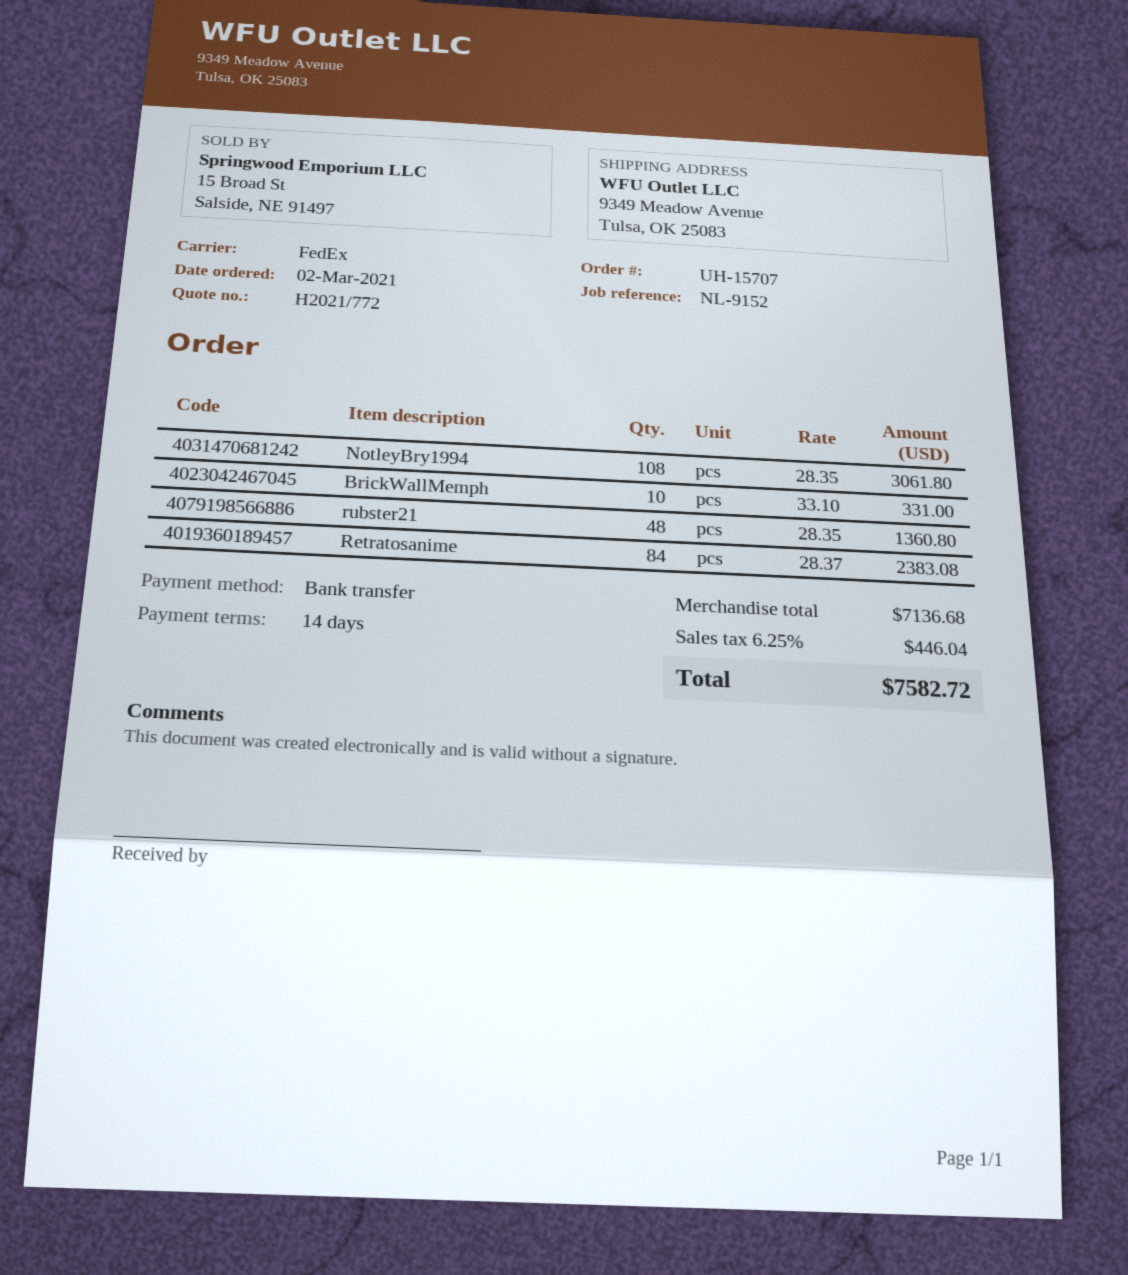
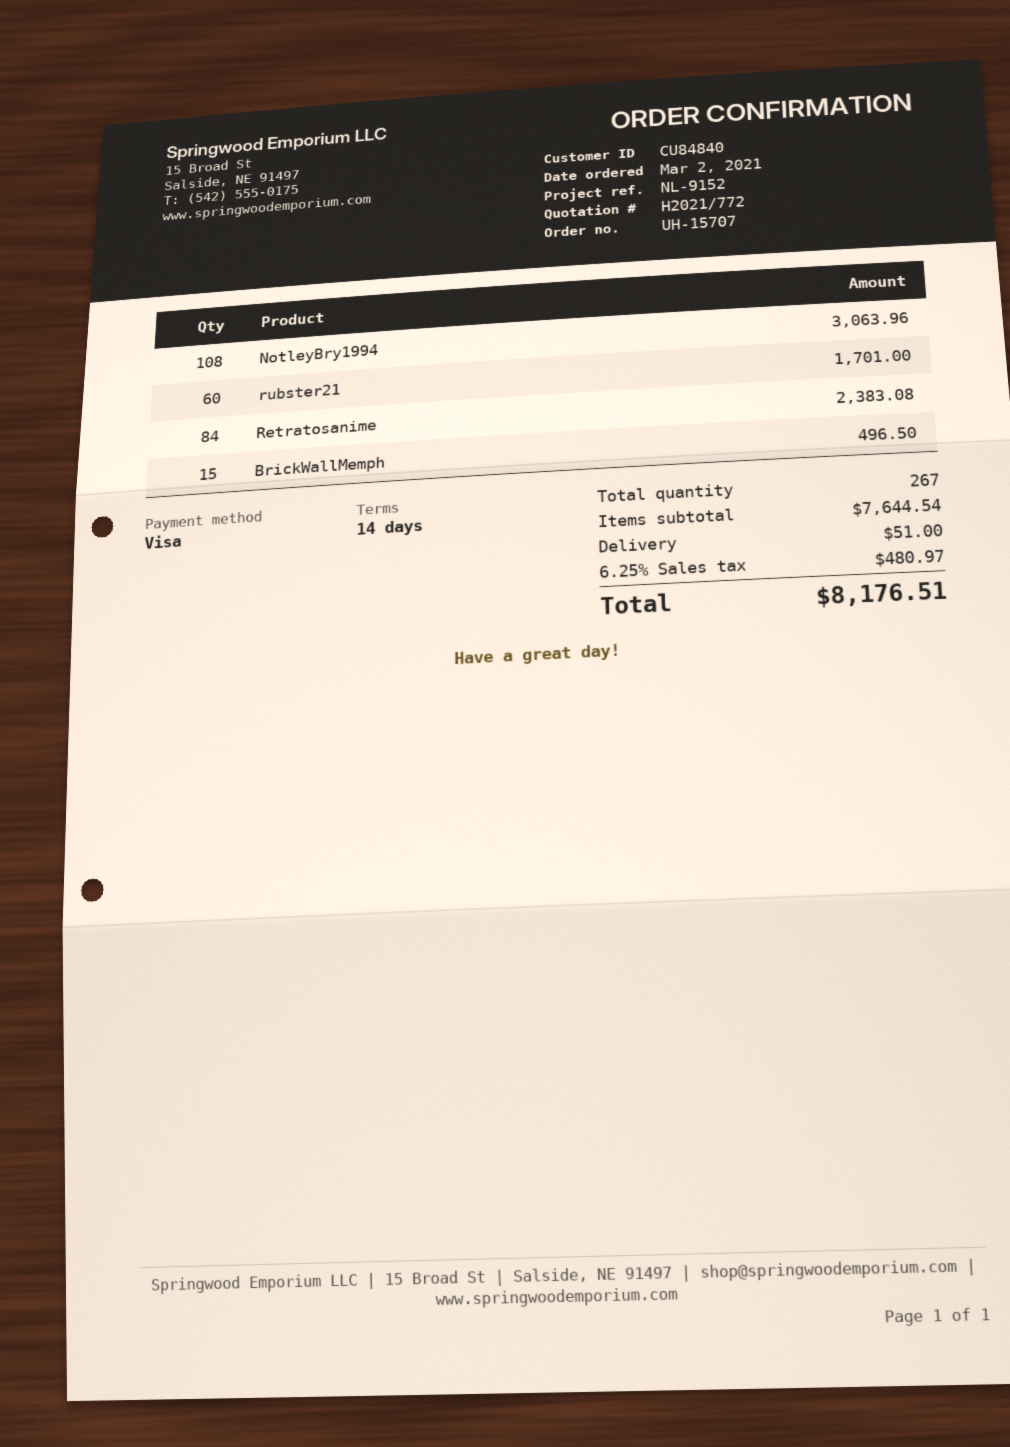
payment method: bank transfer -> Visa
NotleyBry1994: 108 for 3061.80 -> 108 for 3063.96
BrickWallMemph: 10 for 331.00 -> 15 for 496.50
rubster21: 48 for 1360.80 -> 60 for 1701.00
subtotal: 7136.68 -> 7644.54
shipping: none -> 51.00
tax: 6.25% = 446.04 -> 6.25% = 480.97
total: 7582.72 -> 8176.51

